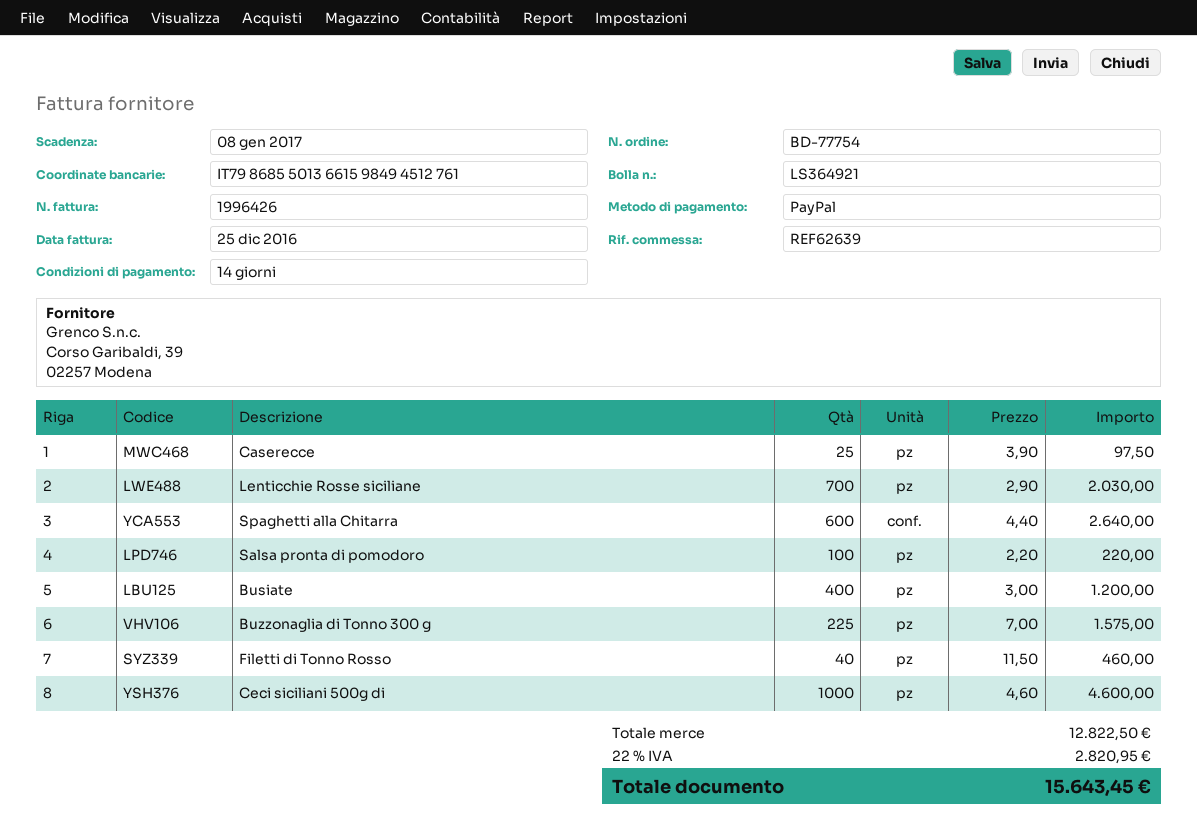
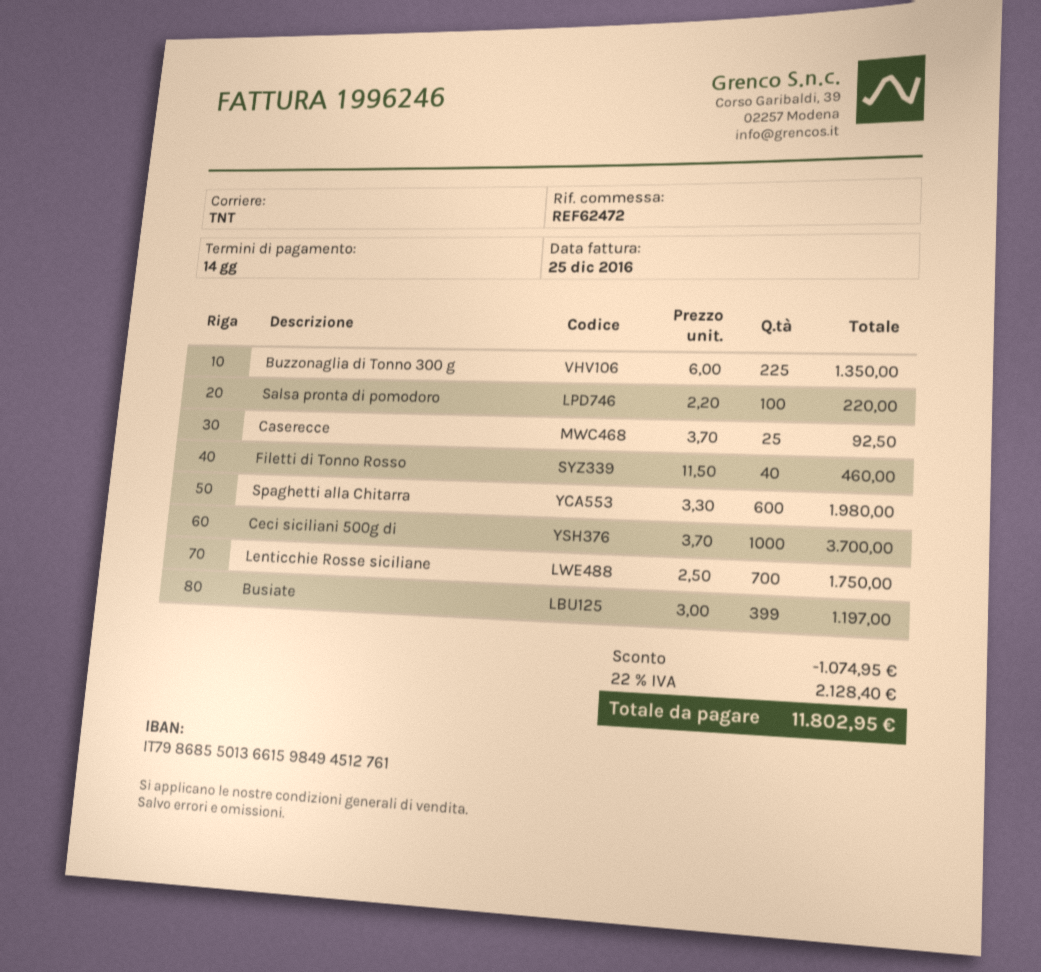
invoice number: 1996426 -> 1996246
reference: REF62639 -> REF62472
Caserecce: 25 x 3.90 = 97.50 -> 25 x 3.70 = 92.50
Lenticchie Rosse siciliane: 700 x 2.90 = 2030.00 -> 700 x 2.50 = 1750.00
Spaghetti alla Chitarra: 600 x 4.40 = 2640.00 -> 600 x 3.30 = 1980.00
Busiate: 400 x 3.00 = 1200.00 -> 399 x 3.00 = 1197.00
Buzzonaglia di Tonno 300 g: 225 x 7.00 = 1575.00 -> 225 x 6.00 = 1350.00
Ceci siciliani 500g di: 1000 x 4.60 = 4600.00 -> 1000 x 3.70 = 3700.00
discount: none -> 1074.95
tax: 22% = 2820.95 -> 22% = 2128.40
total: 15643.45 -> 11802.95

